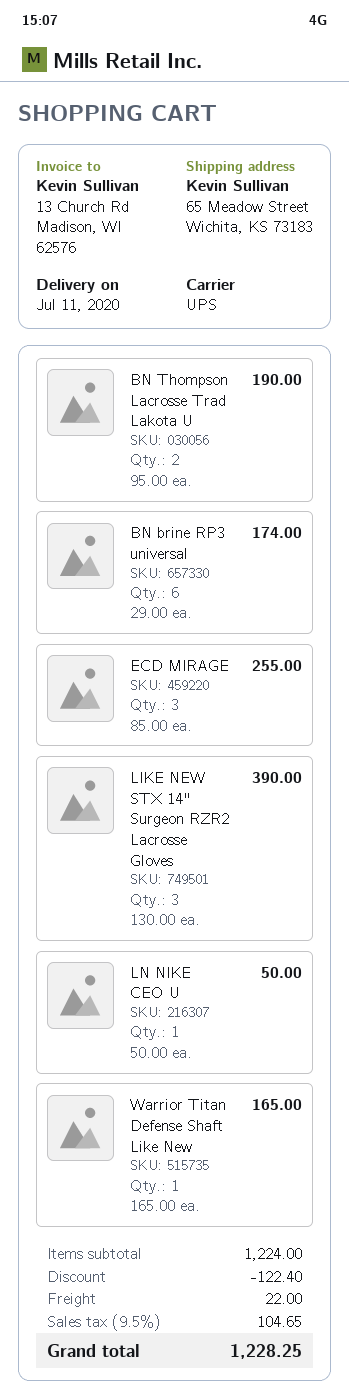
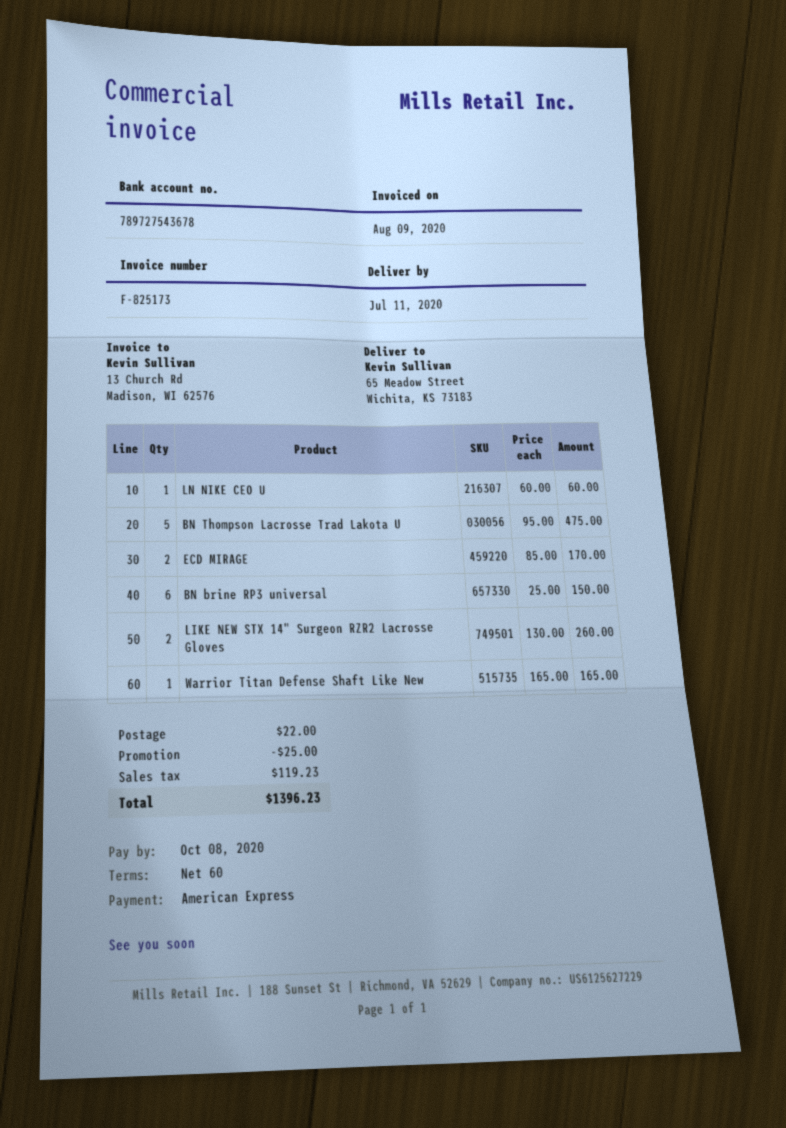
BN Thompson Lacrosse Trad Lakota U: 2 x 95.00 = 190.00 -> 5 x 95.00 = 475.00
BN brine RP3 universal: 6 x 29.00 = 174.00 -> 6 x 25.00 = 150.00
ECD MIRAGE: 3 x 85.00 = 255.00 -> 2 x 85.00 = 170.00
LIKE NEW STX 14" Surgeon RZR2 Lacrosse Gloves: 3 x 130.00 = 390.00 -> 2 x 130.00 = 260.00
LN NIKE CEO U: 1 x 50.00 = 50.00 -> 1 x 60.00 = 60.00
discount: 122.40 -> 25.00
tax: 104.65 -> 119.23
total: 1228.25 -> 1396.23

